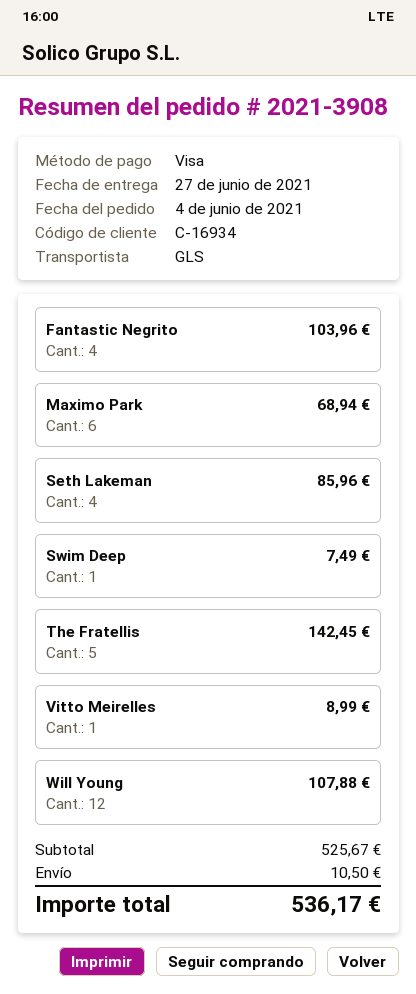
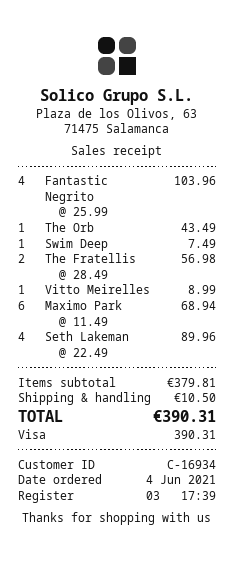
Seth Lakeman: 4 for 85.96 -> 4 for 89.96
The Fratellis: 5 for 142.45 -> 2 for 56.98
Will Young: 12 for 107.88 -> none
The Orb: none -> 1 for 43.49
subtotal: 525.67 -> 379.81
total: 536.17 -> 390.31

